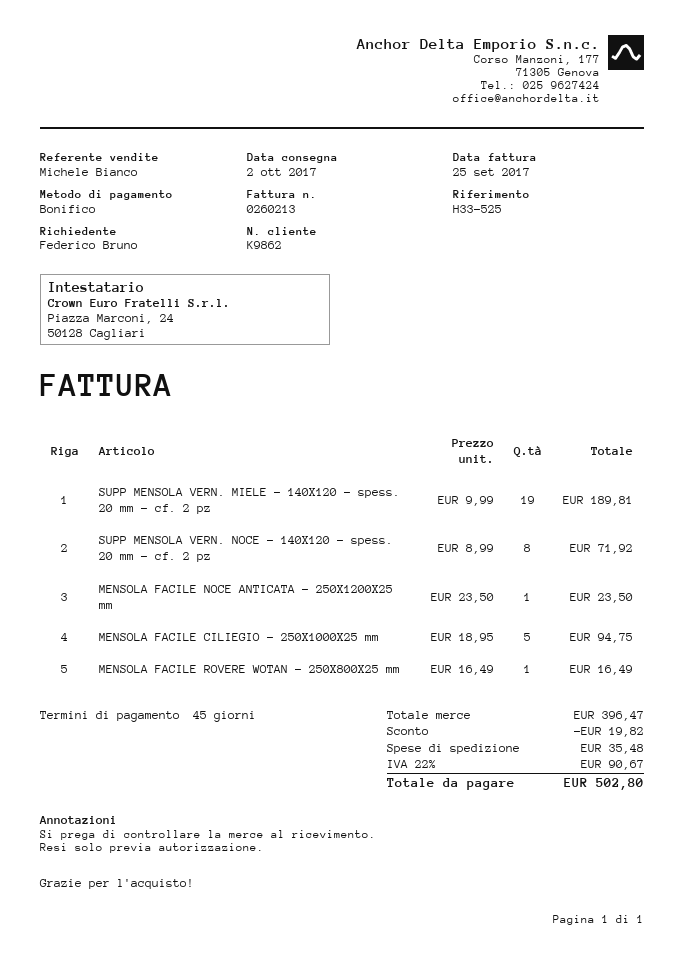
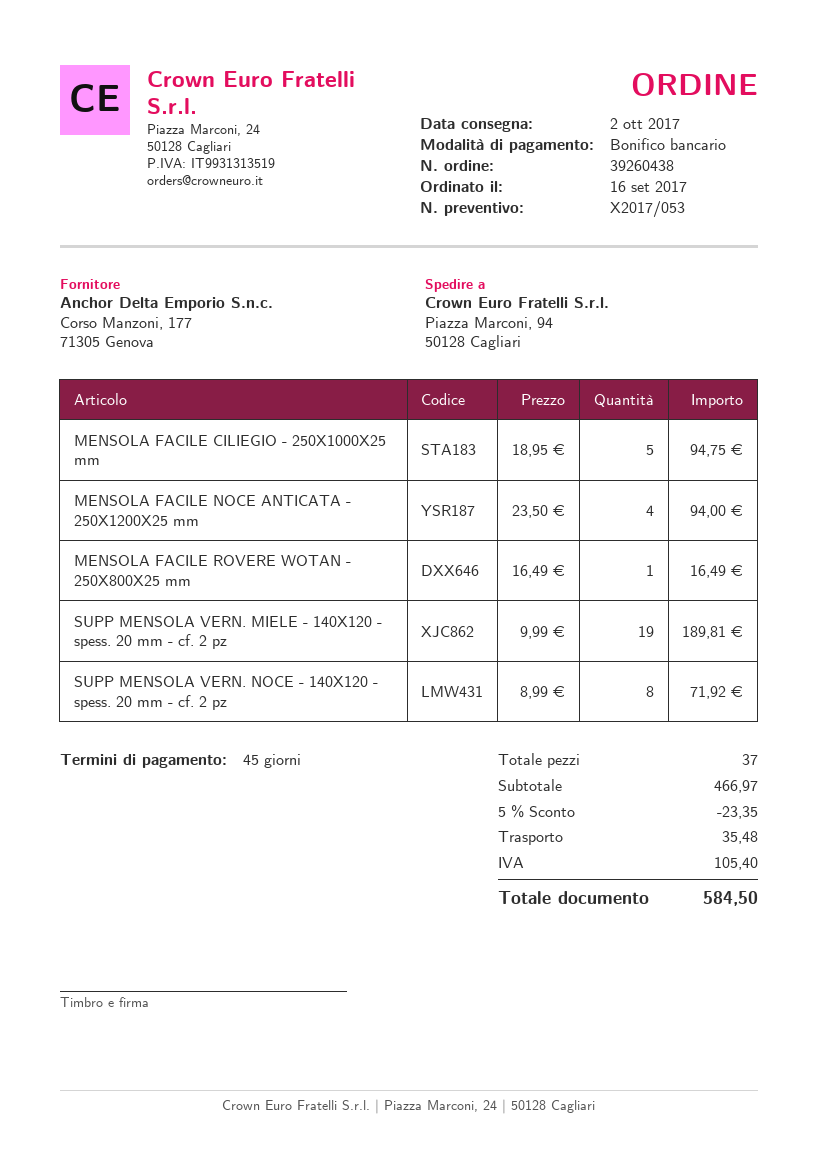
MENSOLA FACILE NOCE ANTICATA - 250X1200X25 mm: 1 x 23.50 = 23.50 -> 4 x 23.50 = 94.00
subtotal: 396.47 -> 466.97
discount: 19.82 -> 23.35
tax: 90.67 -> 105.40
total: 502.80 -> 584.50

